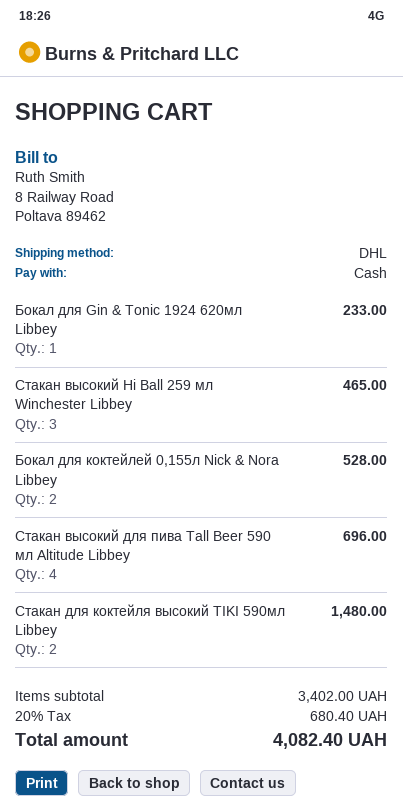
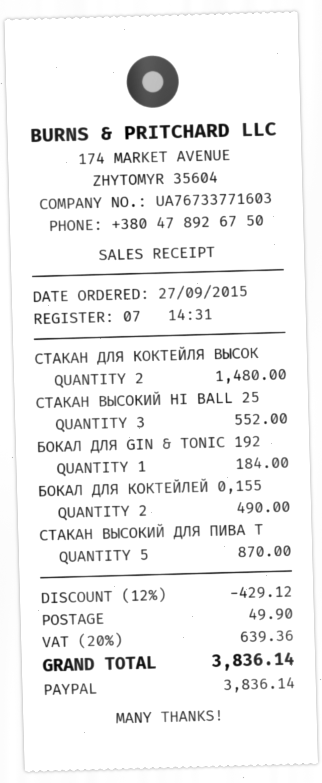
payment method: cash -> PayPal
Бокал для Gin & Tonic 1924 620мл Libbey: 1 for 233.00 -> 1 for 184.00
Стакан высокий Hi Ball 259 мл Winchester Libbey: 3 for 465.00 -> 3 for 552.00
Бокал для коктейлей 0,155л Nick & Nora Libbey: 2 for 528.00 -> 2 for 490.00
Стакан высокий для пива Tall Beer 590 мл Altitude Libbey: 4 for 696.00 -> 5 for 870.00
discount: none -> 12% = 429.12
shipping: none -> 49.90
tax: 20% = 680.40 -> 20% = 639.36
total: 4082.40 -> 3836.14

